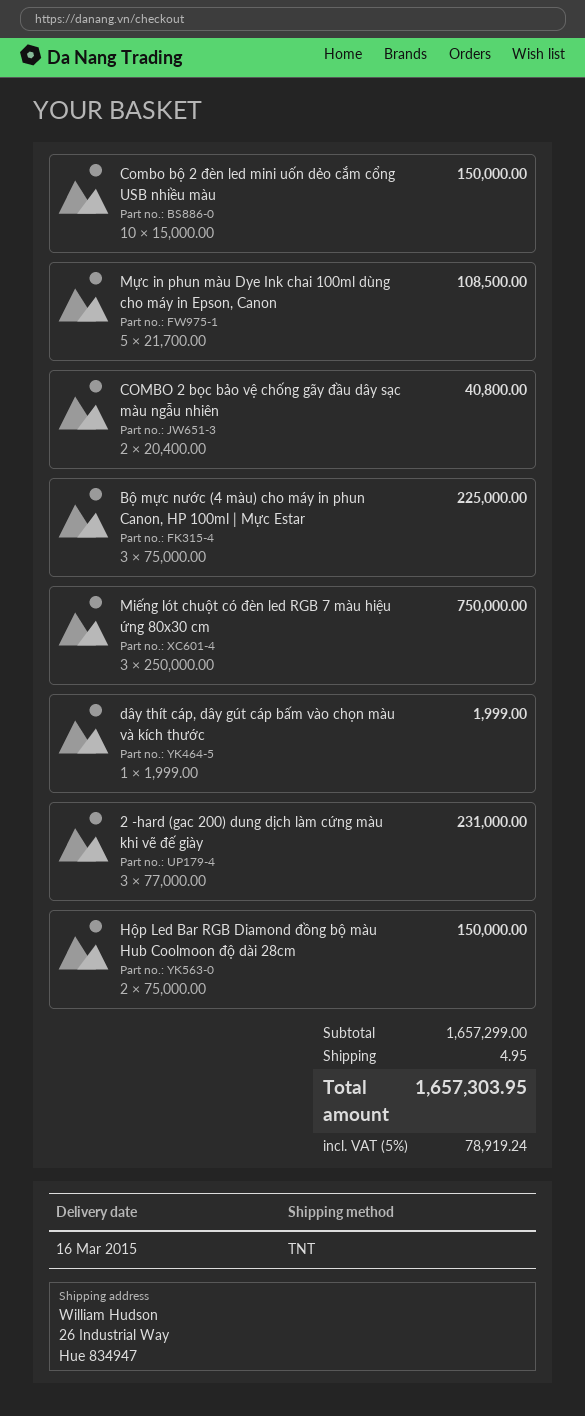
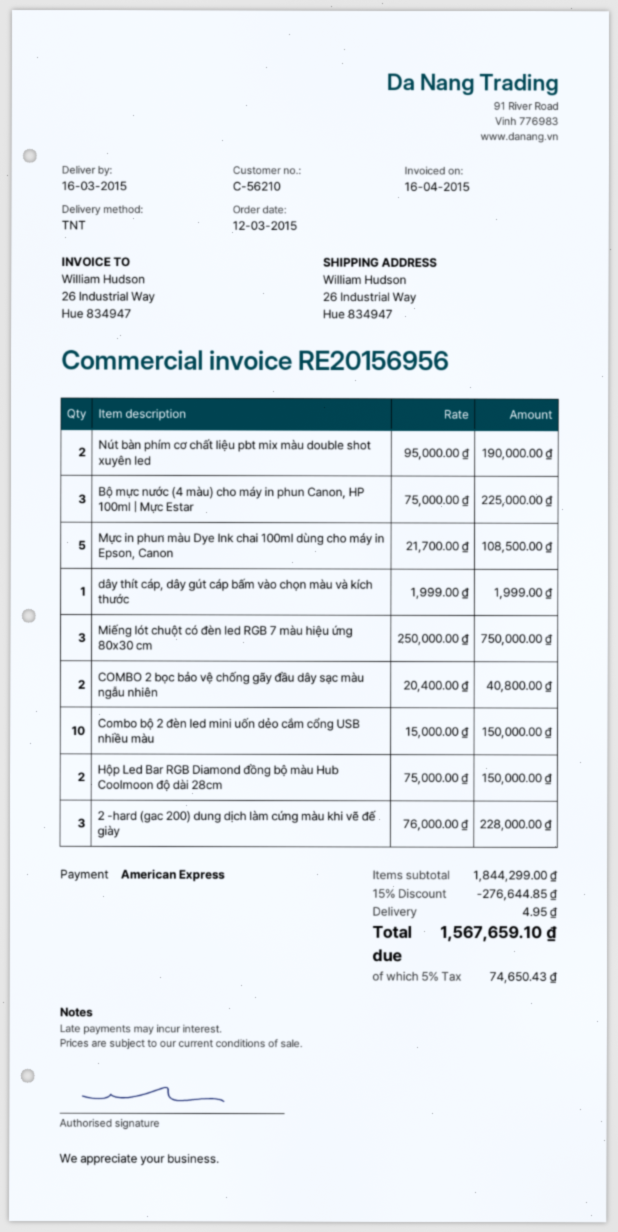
2 -hard (gac 200) dung dịch làm cứng màu khi vẽ đế giày: 3 x 77000.00 = 231000.00 -> 3 x 76000.00 = 228000.00
Nút bàn phím cơ chất liệu pbt mix màu double shot xuyên led: none -> 2 x 95000.00 = 190000.00
subtotal: 1657299.00 -> 1844299.00
discount: none -> 15% = 276644.85
tax: 5% = 78919.24 -> 5% = 74650.43
total: 1657303.95 -> 1567659.10

